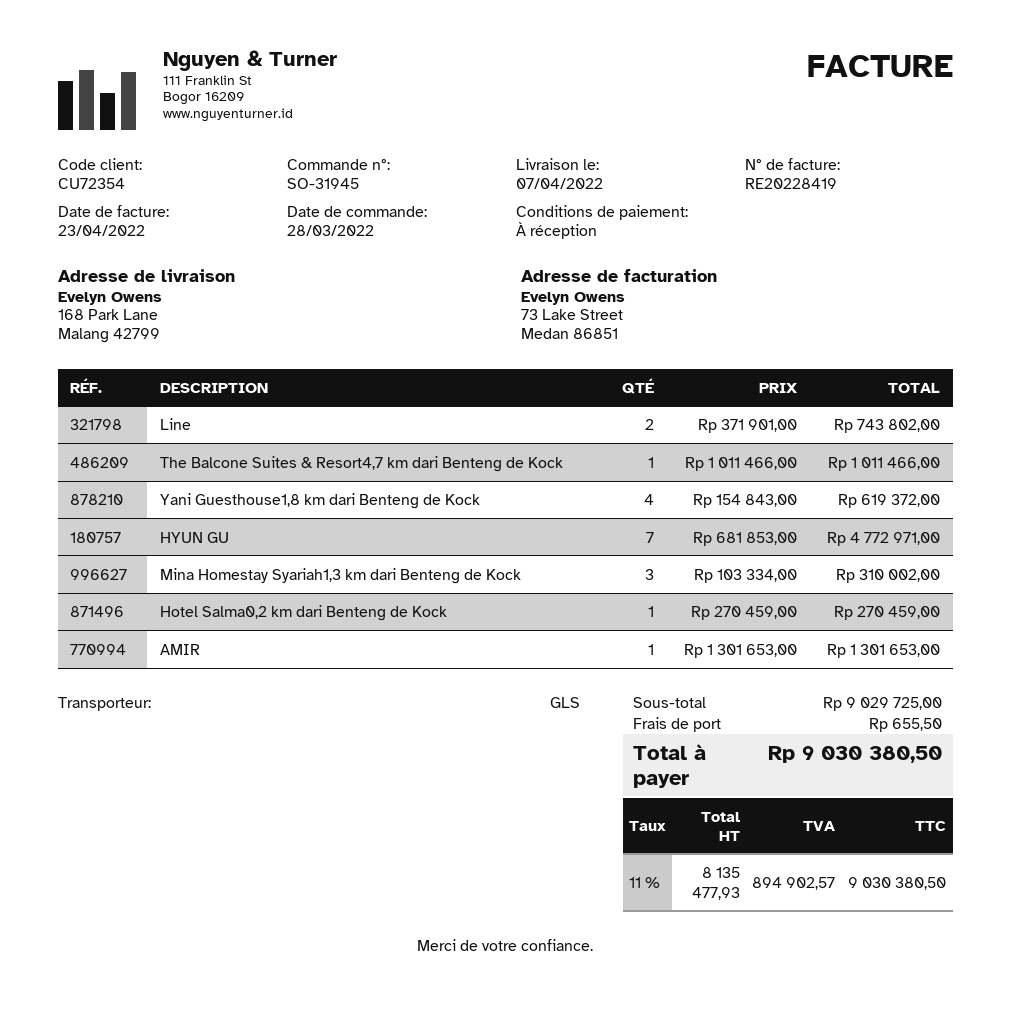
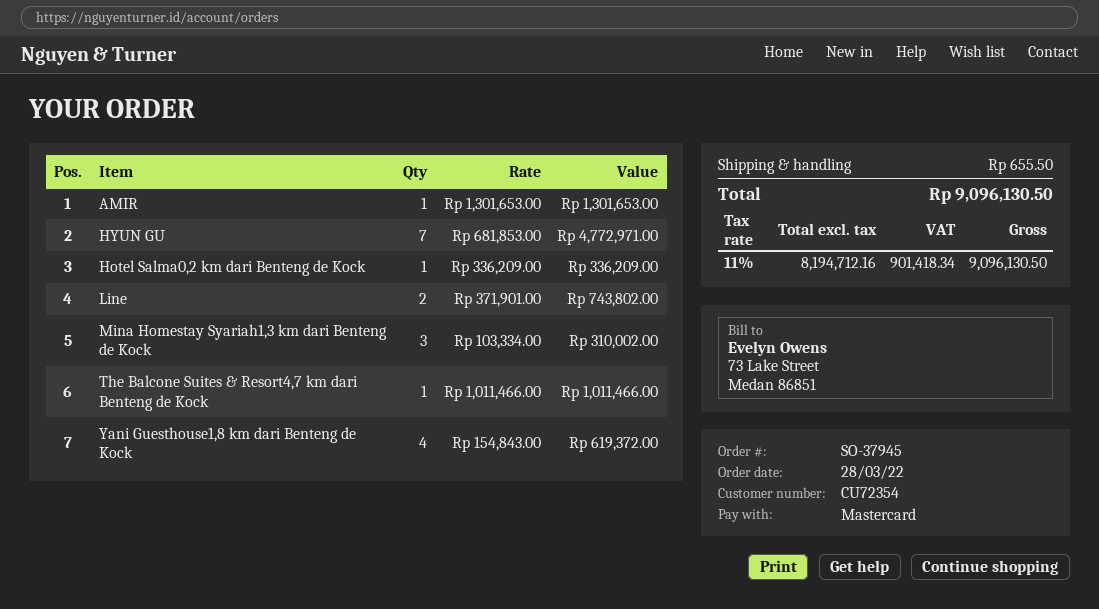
order number: SO-31945 -> SO-37945
Hotel Salma0,2 km dari Benteng de Kock: 1 x 270459.00 = 270459.00 -> 1 x 336209.00 = 336209.00
net: 8135477.93 -> 8194712.16
tax: 11% = 894902.57 -> 11% = 901418.34
total: 9030380.50 -> 9096130.50

